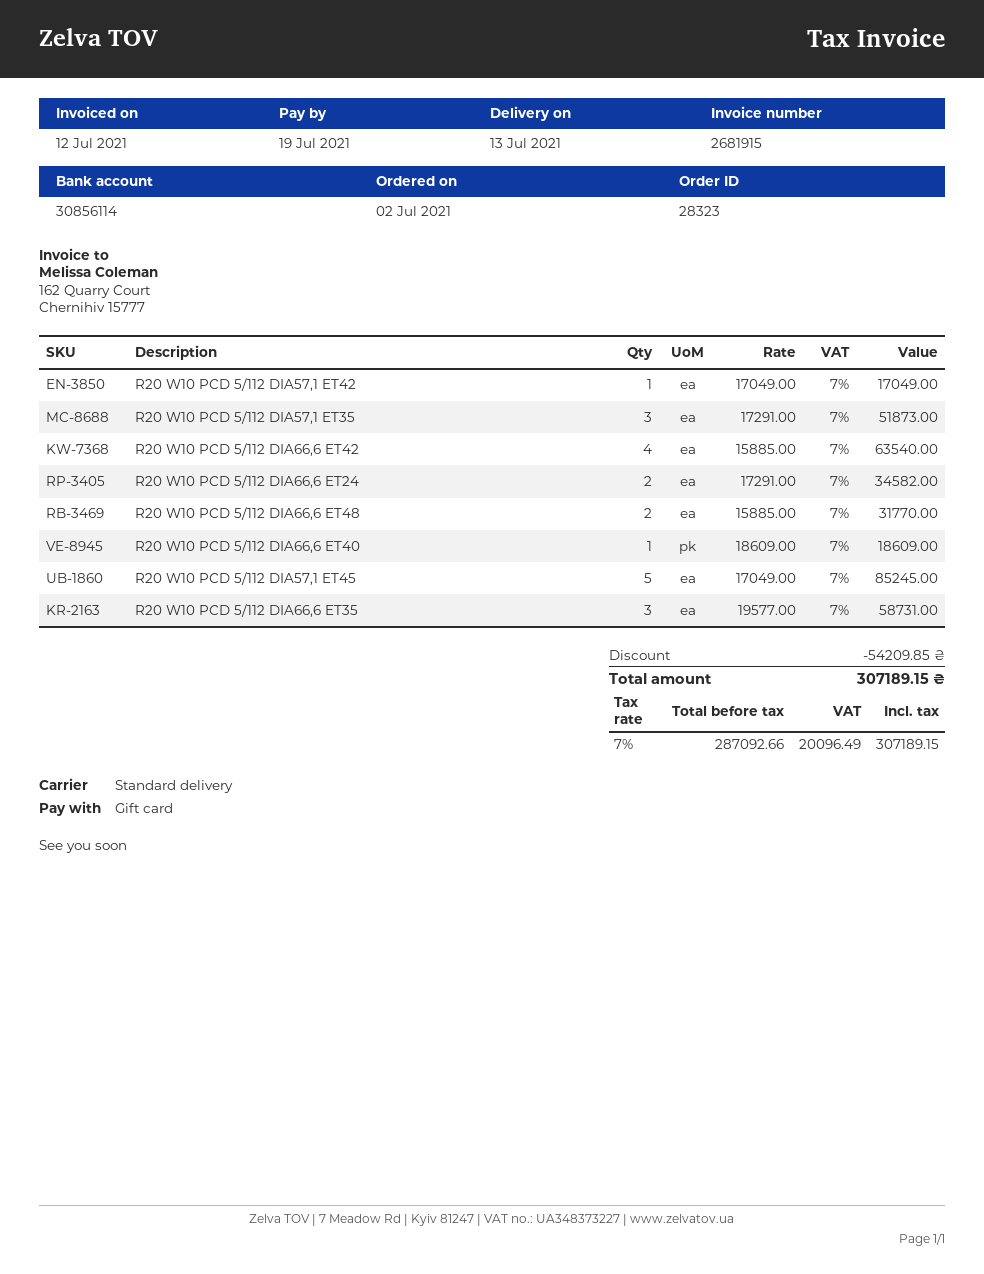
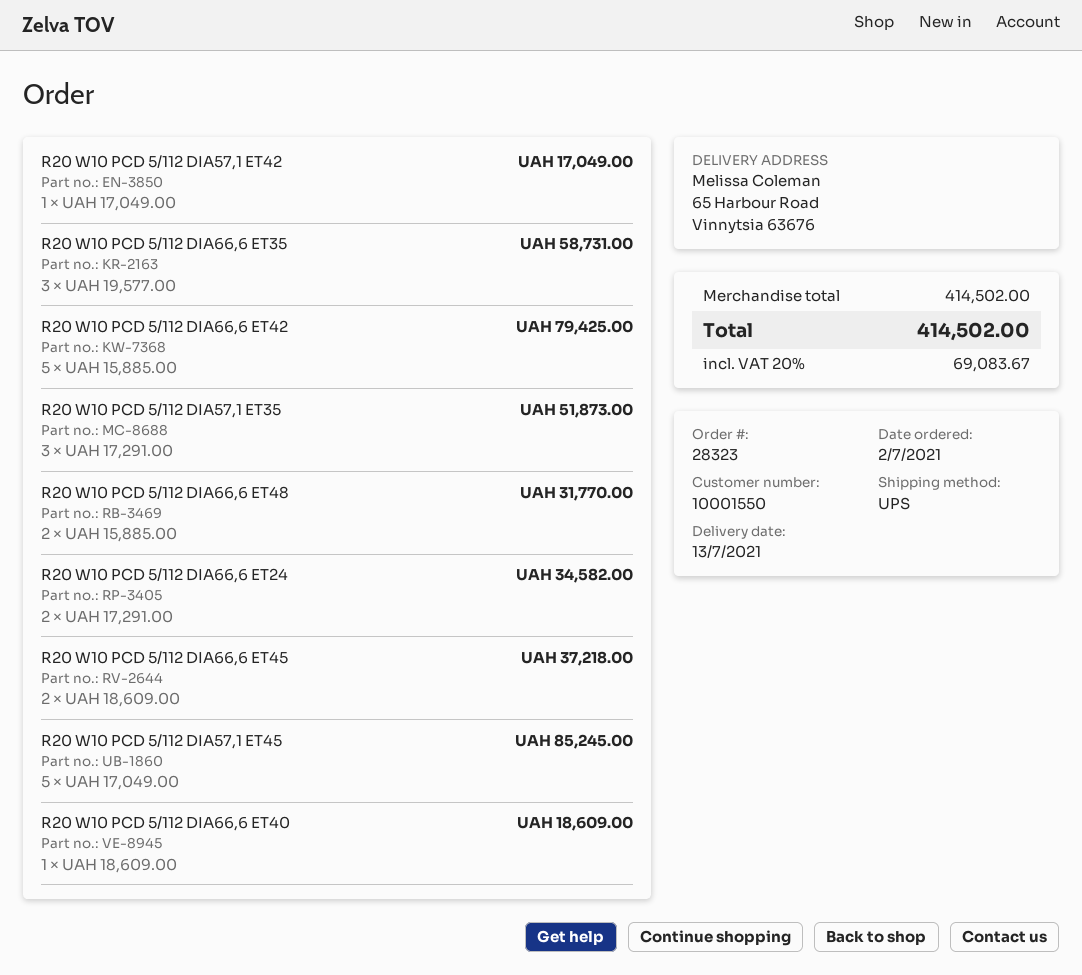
shipping method: standard -> UPS
R20 W10 PCD 5/112 DIA66,6 ET42: 4 x 15885.00 = 63540.00 -> 5 x 15885.00 = 79425.00
R20 W10 PCD 5/112 DIA66,6 ET45: none -> 2 x 18609.00 = 37218.00
discount: 54209.85 -> none
tax: 7% = 20096.49 -> 20% = 69083.67
total: 307189.15 -> 414502.00

